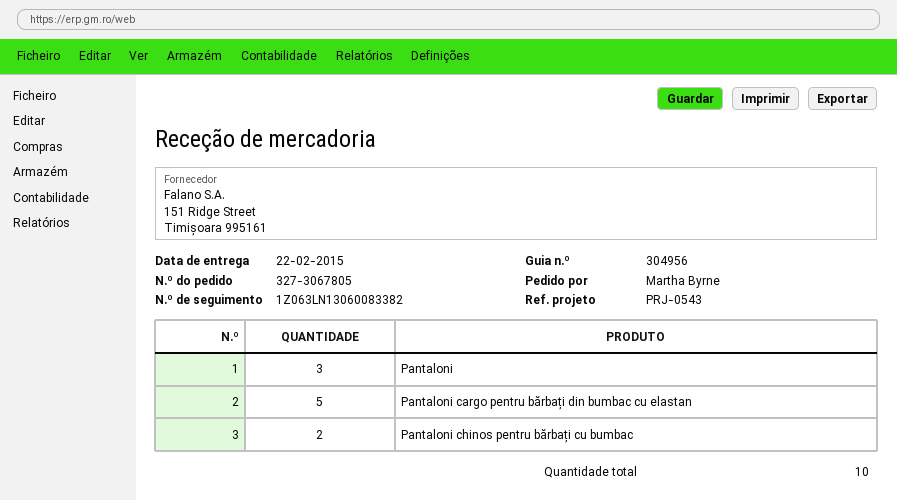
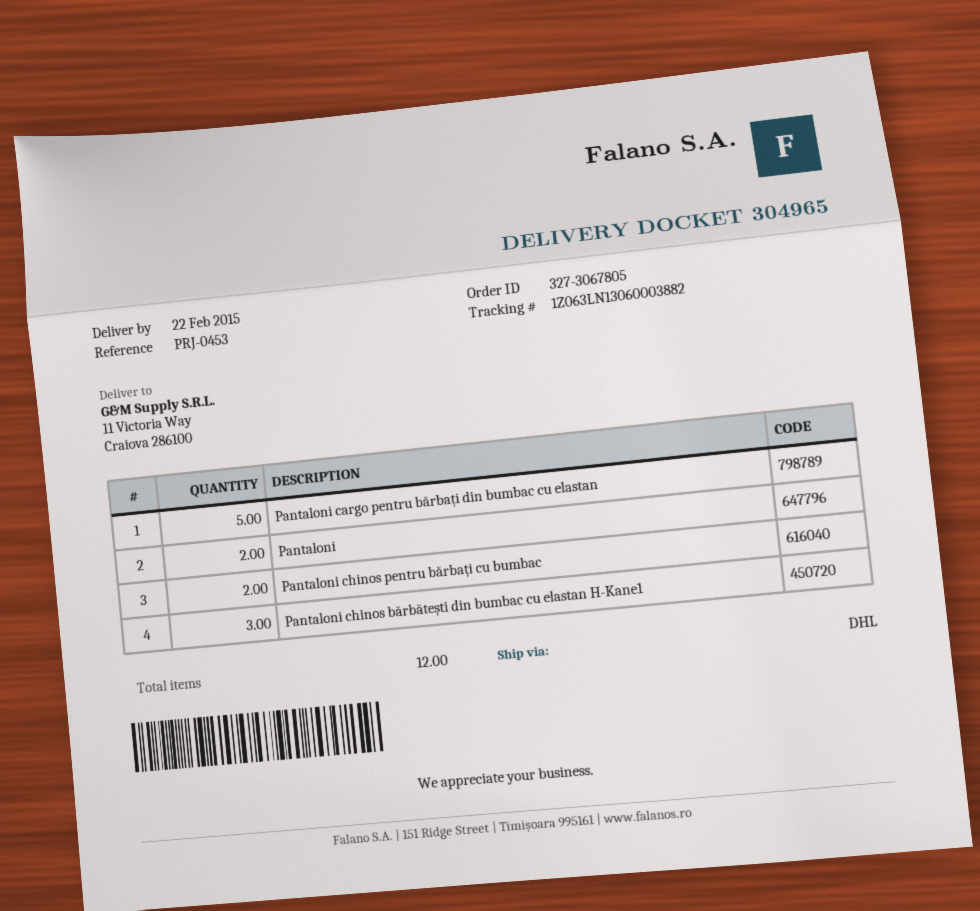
delivery note number: 304956 -> 304965
reference: PRJ-0543 -> PRJ-0453
tracking number: 1Z063LN13060083382 -> 1Z063LN13060003882
Pantaloni: 3 -> 2
Pantaloni chinos bărbătești din bumbac cu elastan H-Kane1: none -> 3
total quantity: 10 -> 12

